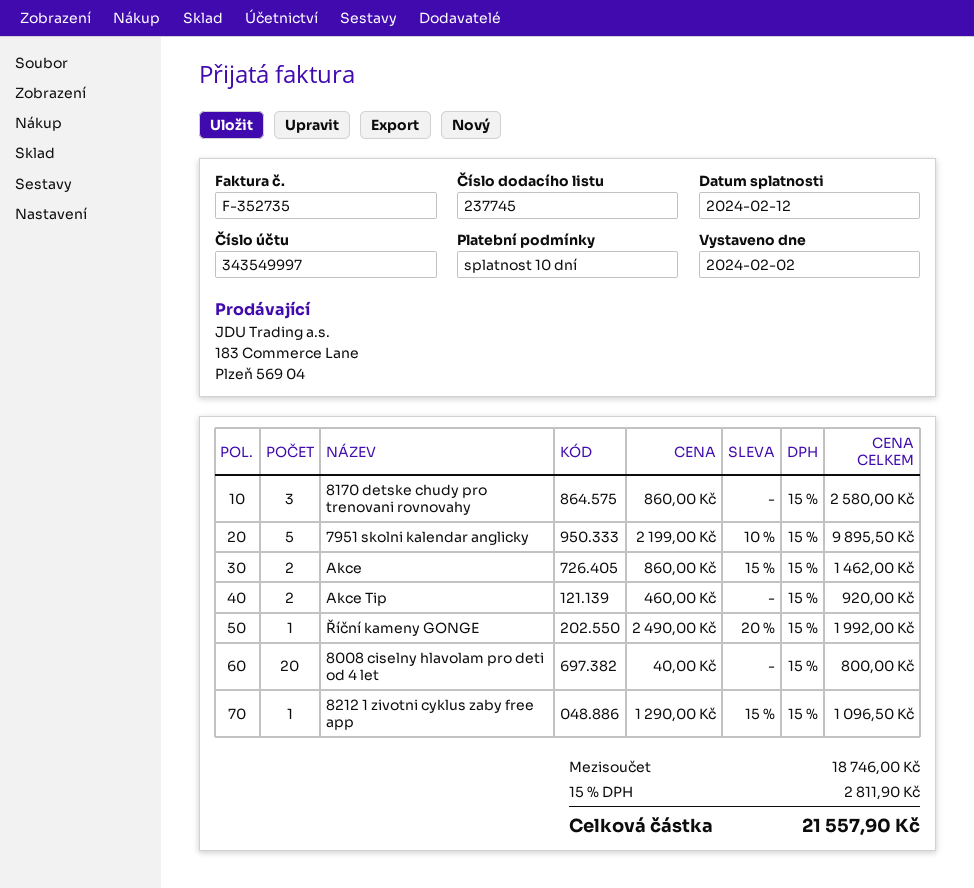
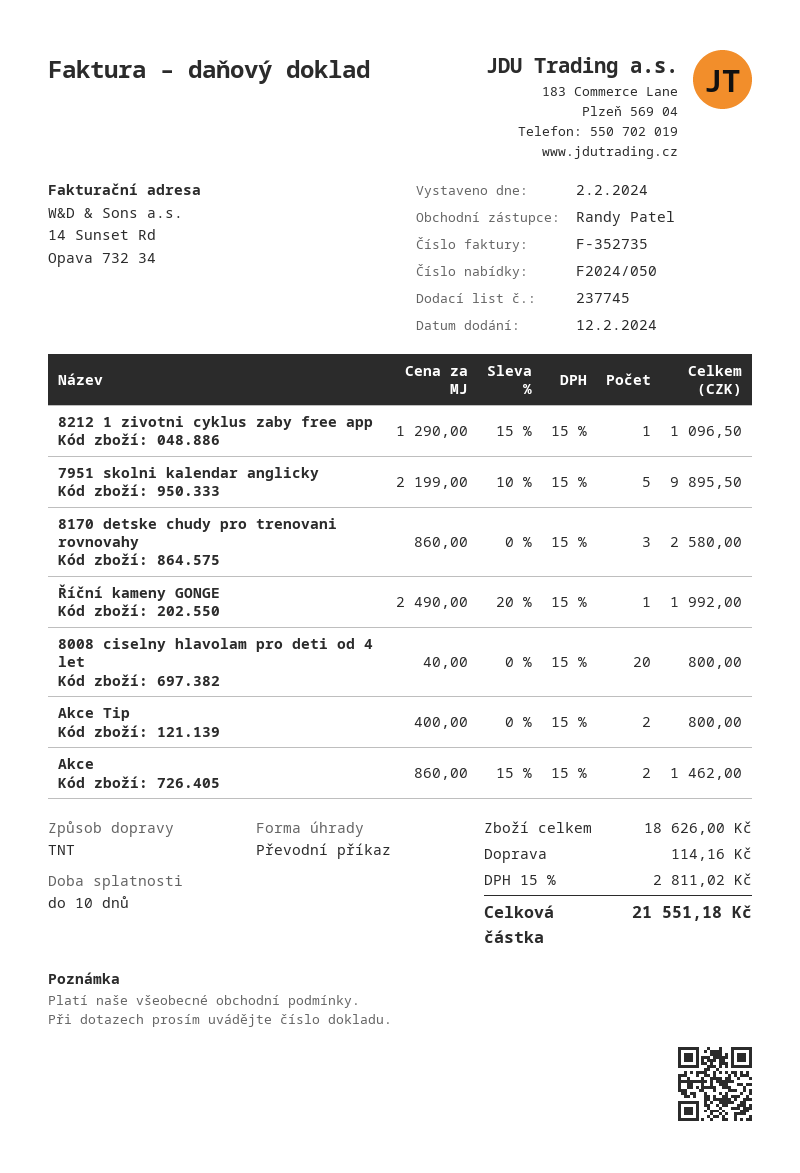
Akce Tip: 2 x 460.00 = 920.00 -> 2 x 400.00 = 800.00
subtotal: 18746.00 -> 18626.00
shipping: none -> 114.16
tax: 15% = 2811.90 -> 15% = 2811.02
total: 21557.90 -> 21551.18

